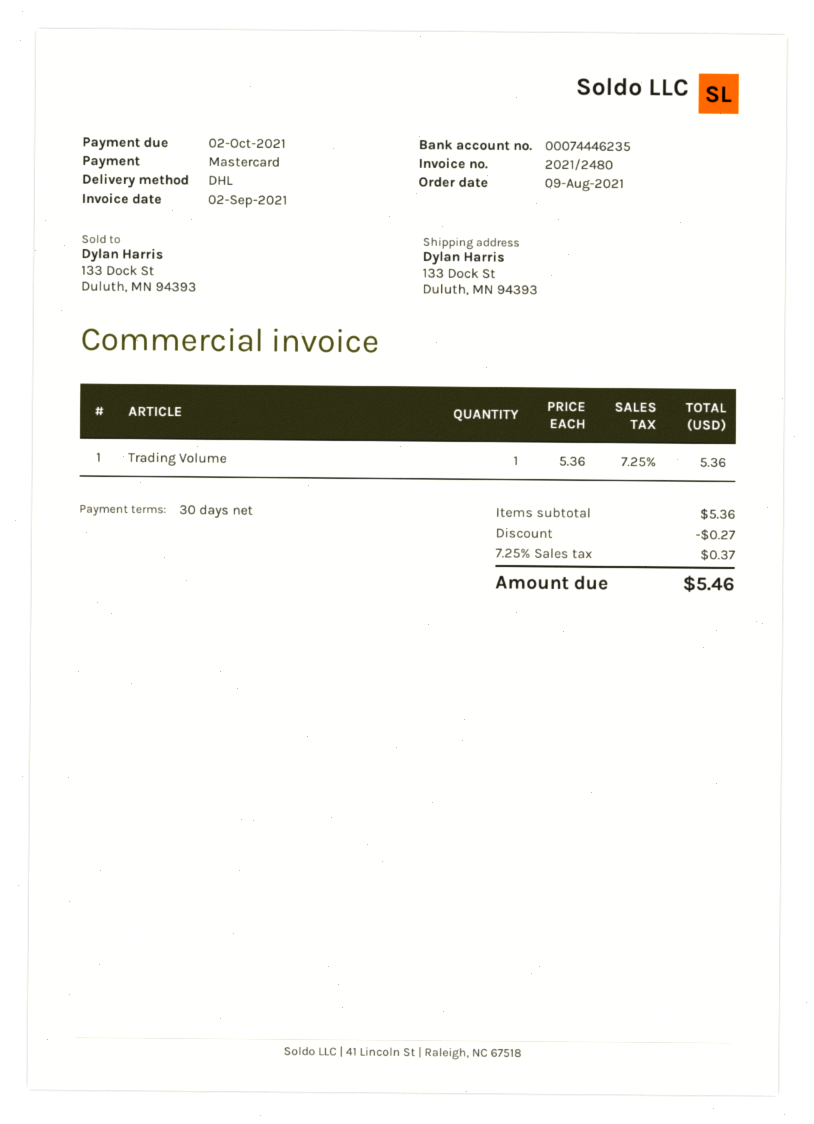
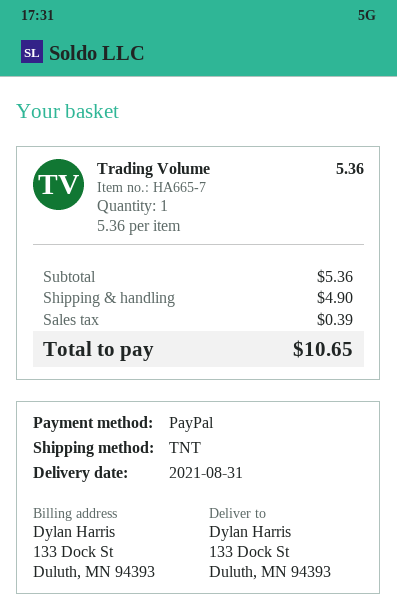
payment method: Mastercard -> PayPal
shipping method: DHL -> TNT
discount: 0.27 -> none
shipping: none -> 4.90
tax: 0.37 -> 0.39
total: 5.46 -> 10.65

